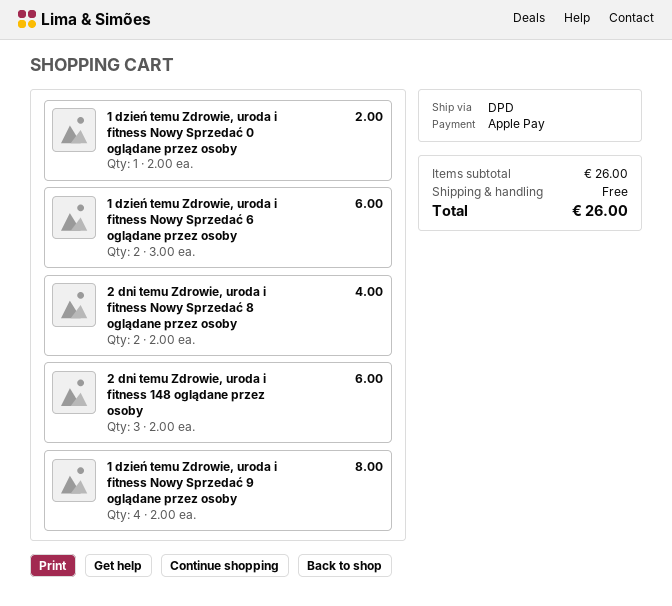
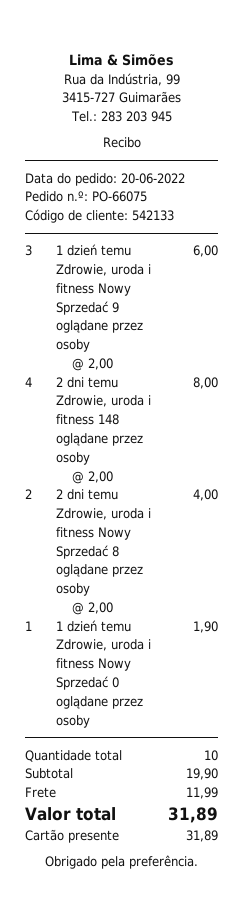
payment method: Apple Pay -> gift card
1 dzień temu Zdrowie, uroda i fitness Nowy Sprzedać 0 oglądane przez osoby: 1 x 2.00 = 2.00 -> 1 x 1.90 = 1.90
1 dzień temu Zdrowie, uroda i fitness Nowy Sprzedać 6 oglądane przez osoby: 2 x 3.00 = 6.00 -> none
2 dni temu Zdrowie, uroda i fitness 148 oglądane przez osoby: 3 x 2.00 = 6.00 -> 4 x 2.00 = 8.00
1 dzień temu Zdrowie, uroda i fitness Nowy Sprzedać 9 oglądane przez osoby: 4 x 2.00 = 8.00 -> 3 x 2.00 = 6.00
subtotal: 26.00 -> 19.90
shipping: 0.00 -> 11.99
total: 26.00 -> 31.89

